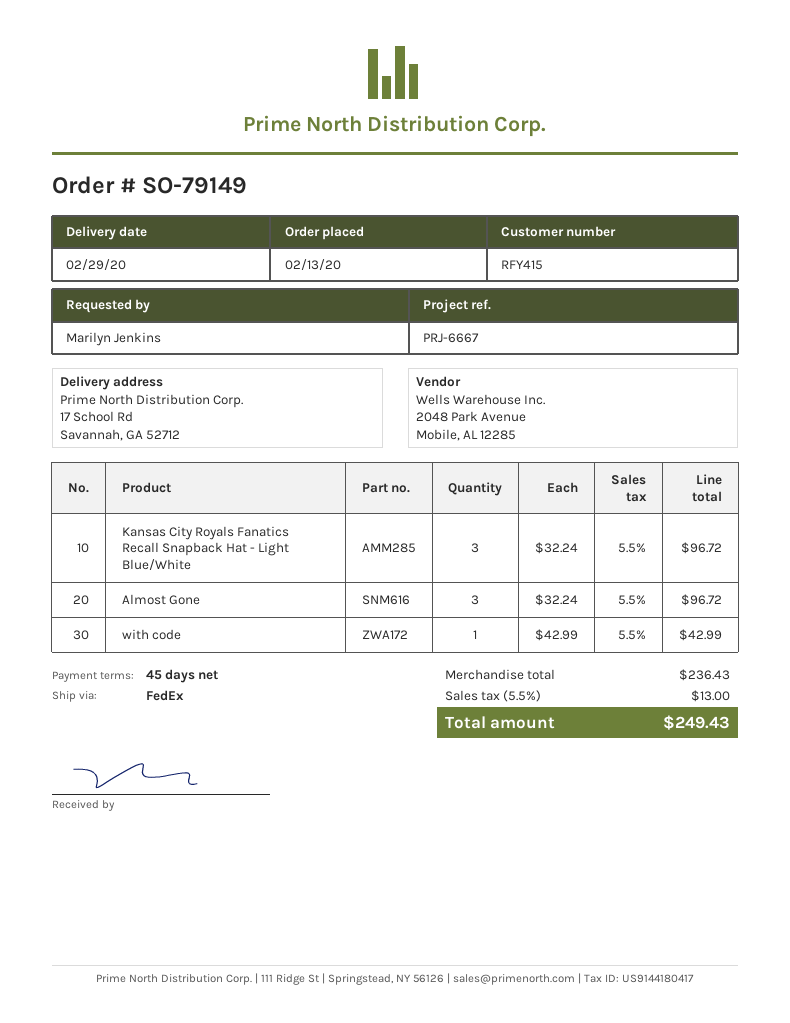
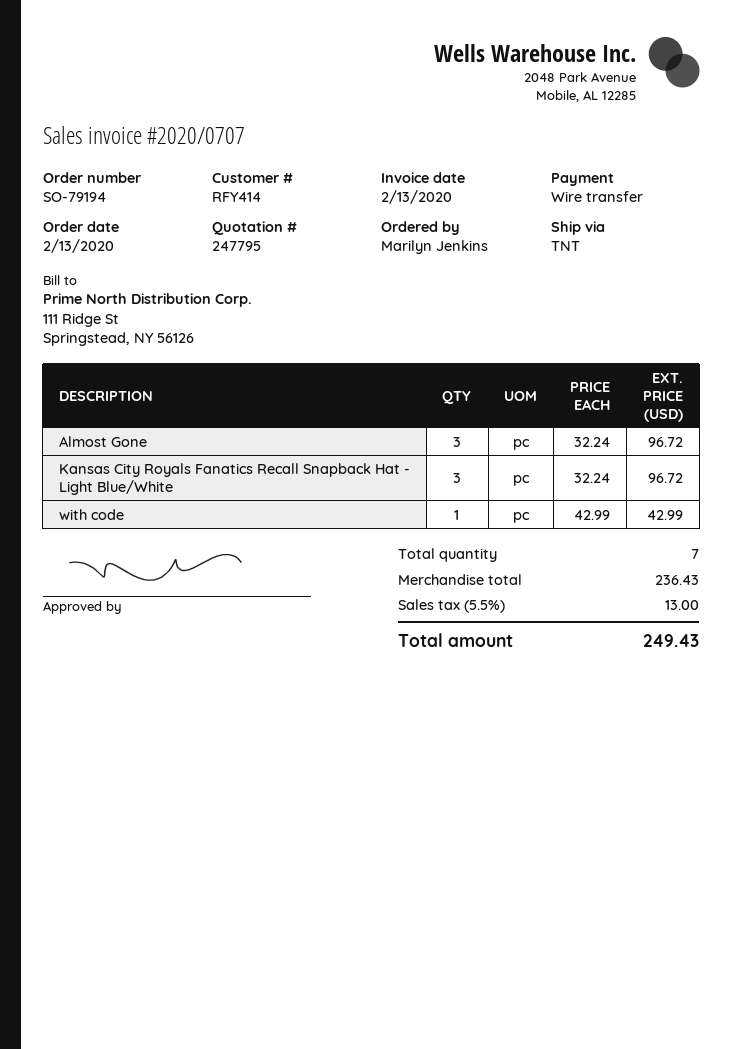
order number: SO-79149 -> SO-79194
customer number: RFY415 -> RFY414
shipping method: FedEx -> TNT

